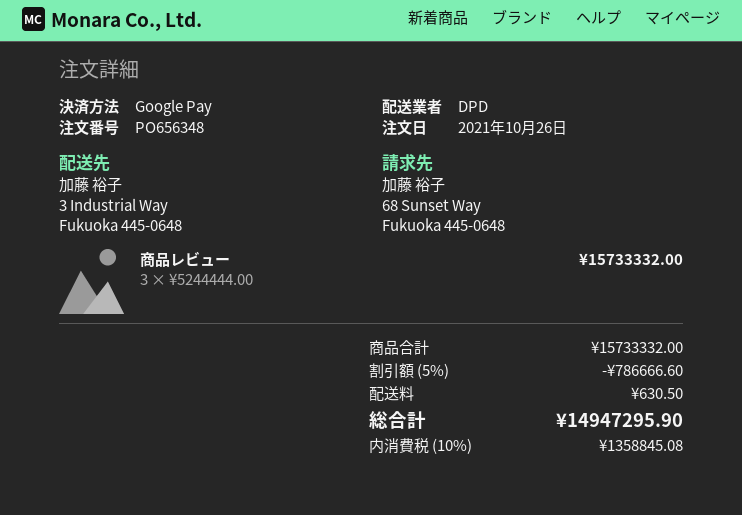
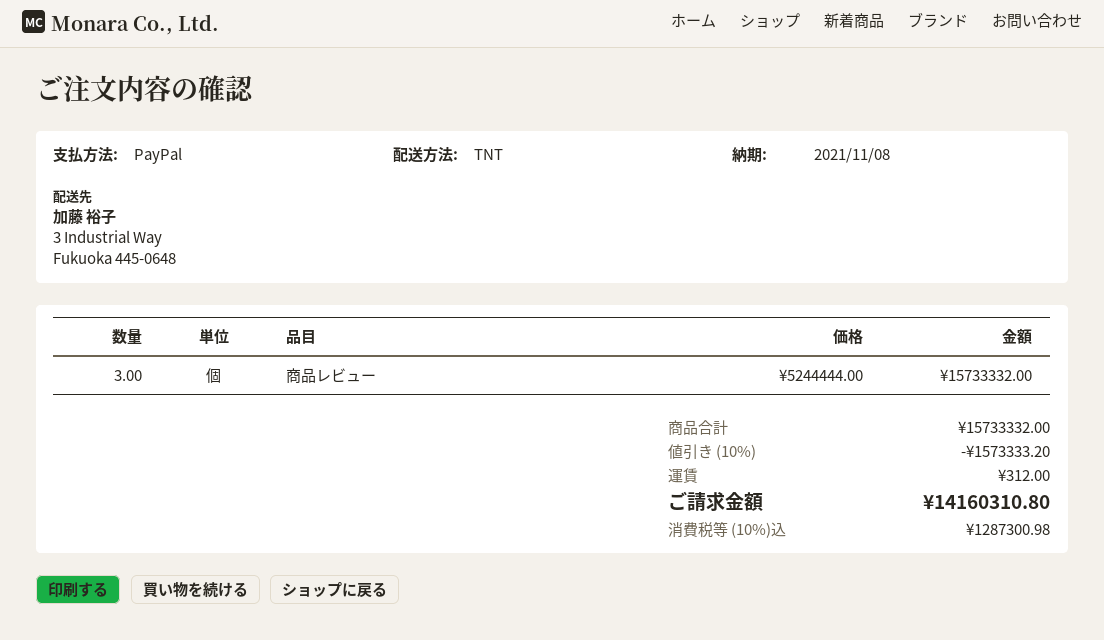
payment method: Google Pay -> PayPal
shipping method: DPD -> TNT
discount: 5% = 786666.60 -> 10% = 1573333.20
shipping: 630.50 -> 312.00
tax: 10% = 1358845.08 -> 10% = 1287300.98
total: 14947295.90 -> 14160310.80

